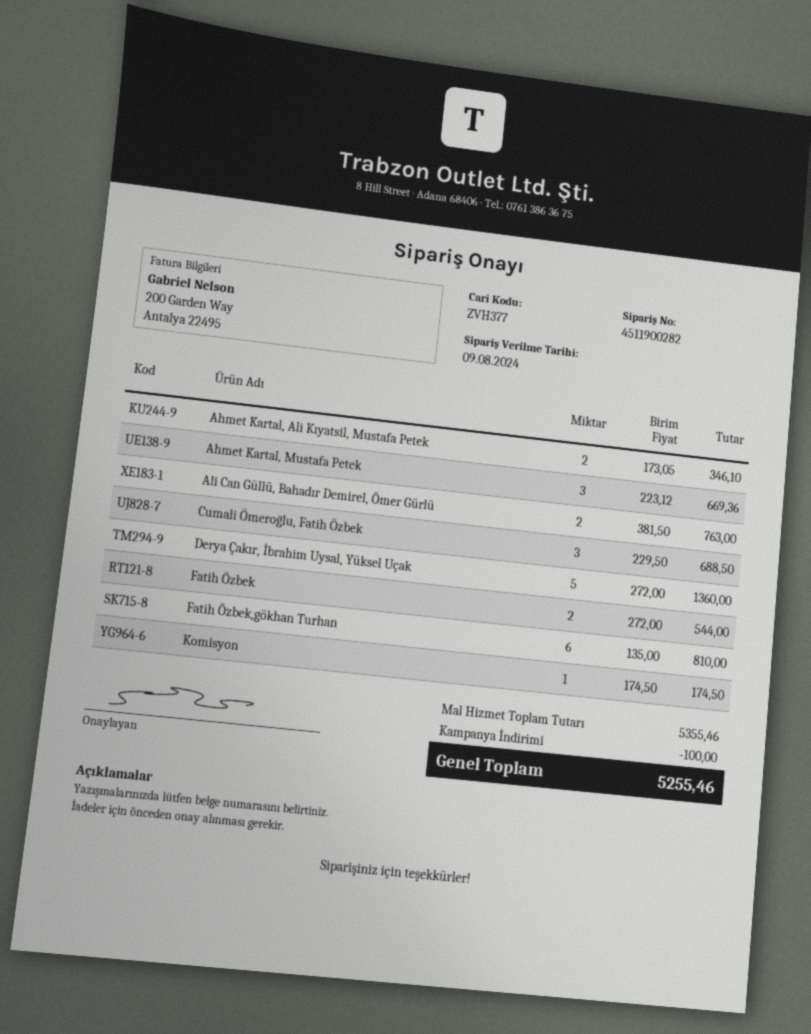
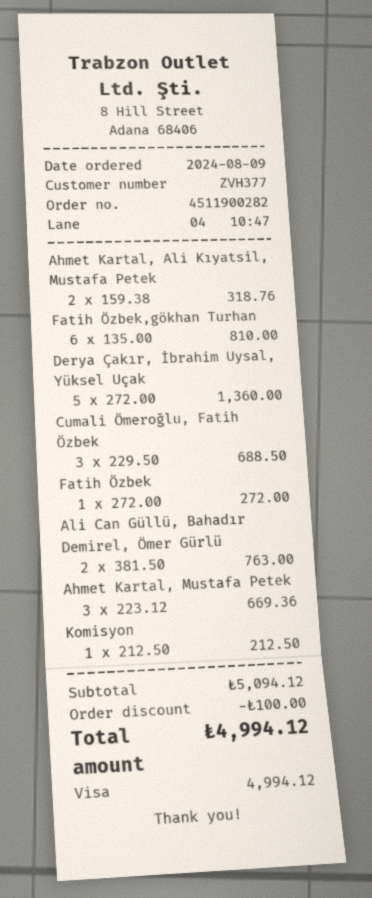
Ahmet Kartal, Ali Kıyatsil, Mustafa Petek: 2 x 173.05 = 346.10 -> 2 x 159.38 = 318.76
Fatih Özbek: 2 x 272.00 = 544.00 -> 1 x 272.00 = 272.00
Komisyon: 1 x 174.50 = 174.50 -> 1 x 212.50 = 212.50
subtotal: 5355.46 -> 5094.12
total: 5255.46 -> 4994.12

